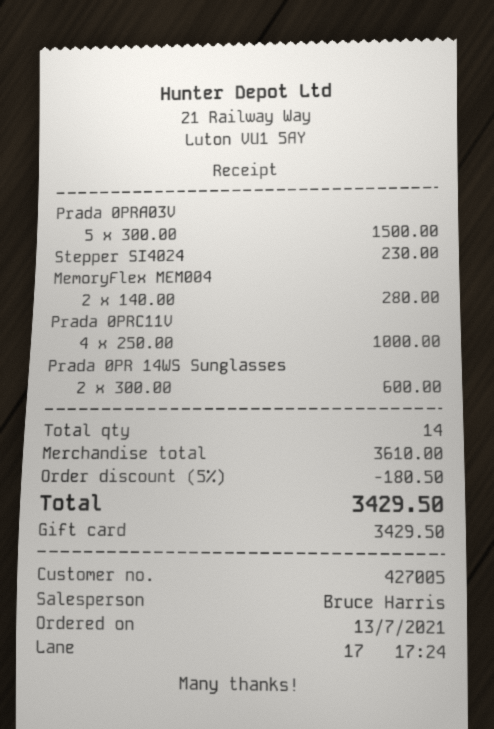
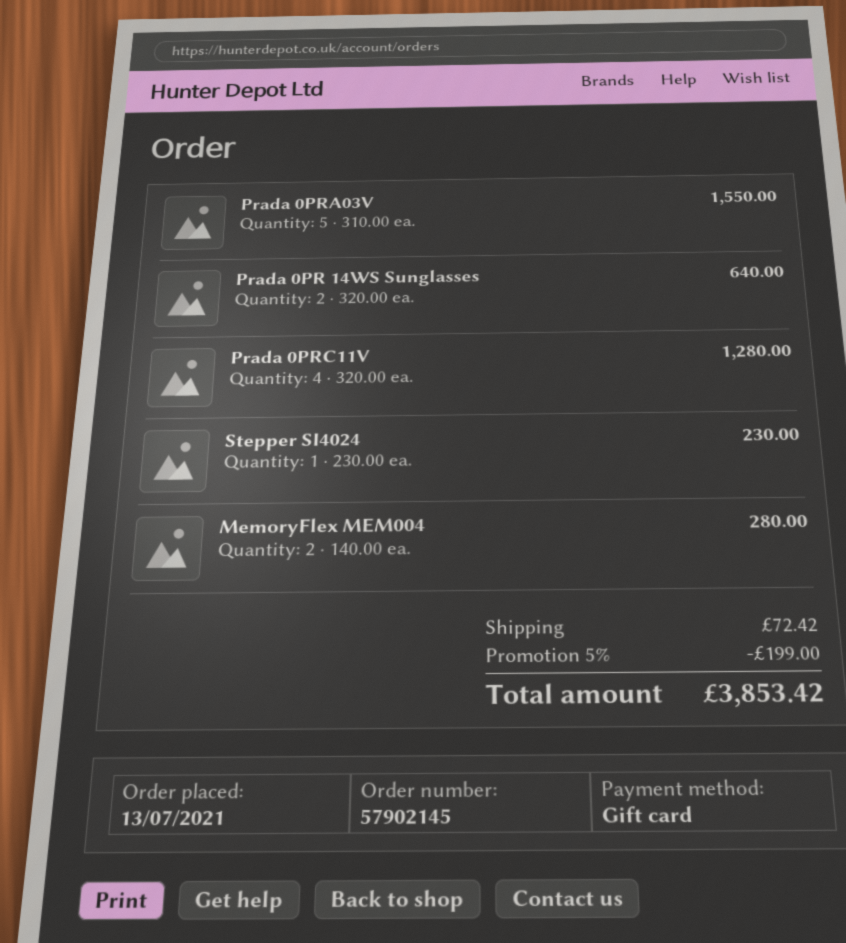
Prada 0PRA03V: 5 x 300.00 = 1500.00 -> 5 x 310.00 = 1550.00
Prada 0PRC11V: 4 x 250.00 = 1000.00 -> 4 x 320.00 = 1280.00
Prada 0PR 14WS Sunglasses: 2 x 300.00 = 600.00 -> 2 x 320.00 = 640.00
discount: 5% = 180.50 -> 5% = 199.00
shipping: none -> 72.42
total: 3429.50 -> 3853.42

